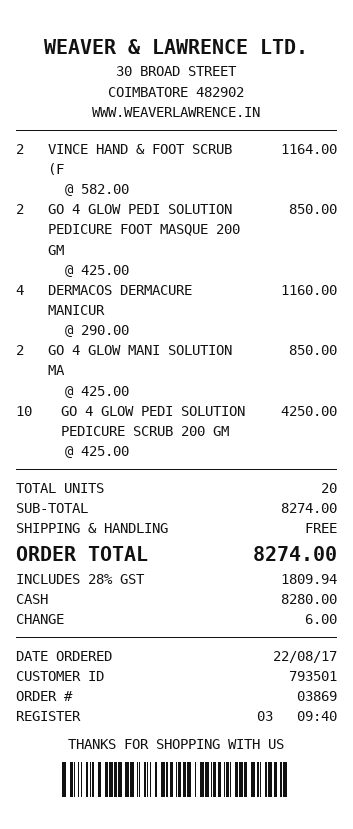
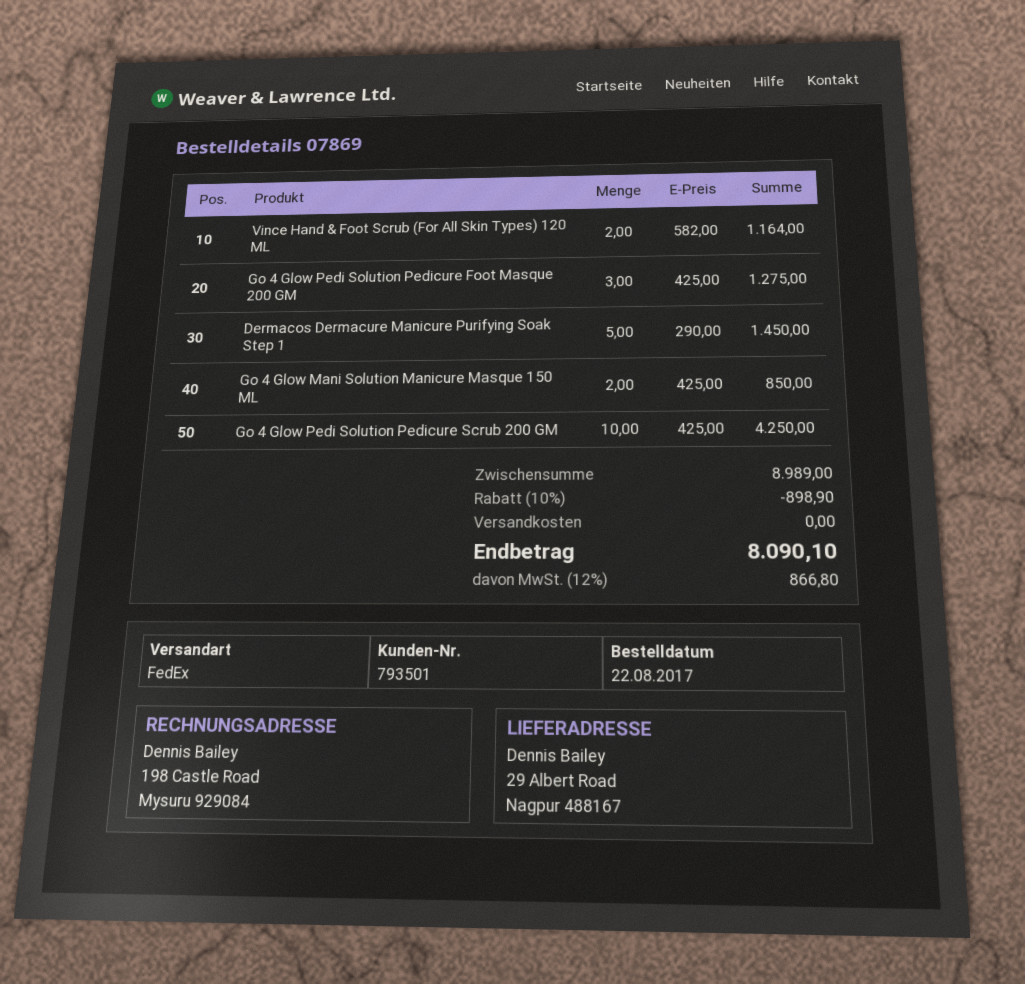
order number: 03869 -> 07869
GO 4 GLOW PEDI SOLUTION PEDICURE FOOT MASQUE 200 GM: 2 x 425.00 = 850.00 -> 3 x 425.00 = 1275.00
DERMACOS DERMACURE MANICUR: 4 x 290.00 = 1160.00 -> 5 x 290.00 = 1450.00
subtotal: 8274.00 -> 8989.00
discount: none -> 10% = 898.90
tax: 28% = 1809.94 -> 12% = 866.80
total: 8274.00 -> 8090.10

